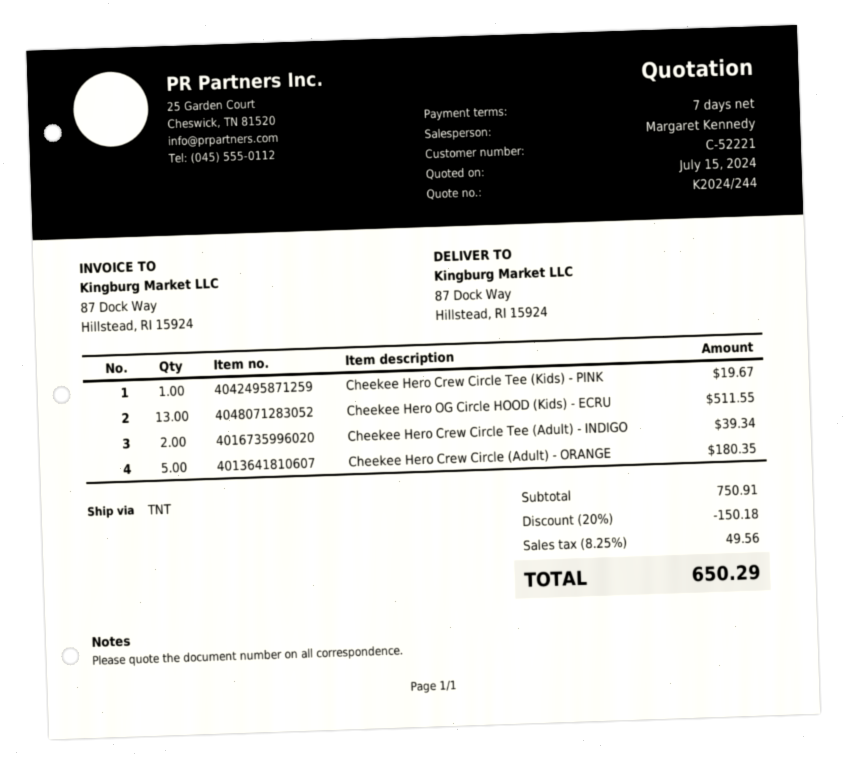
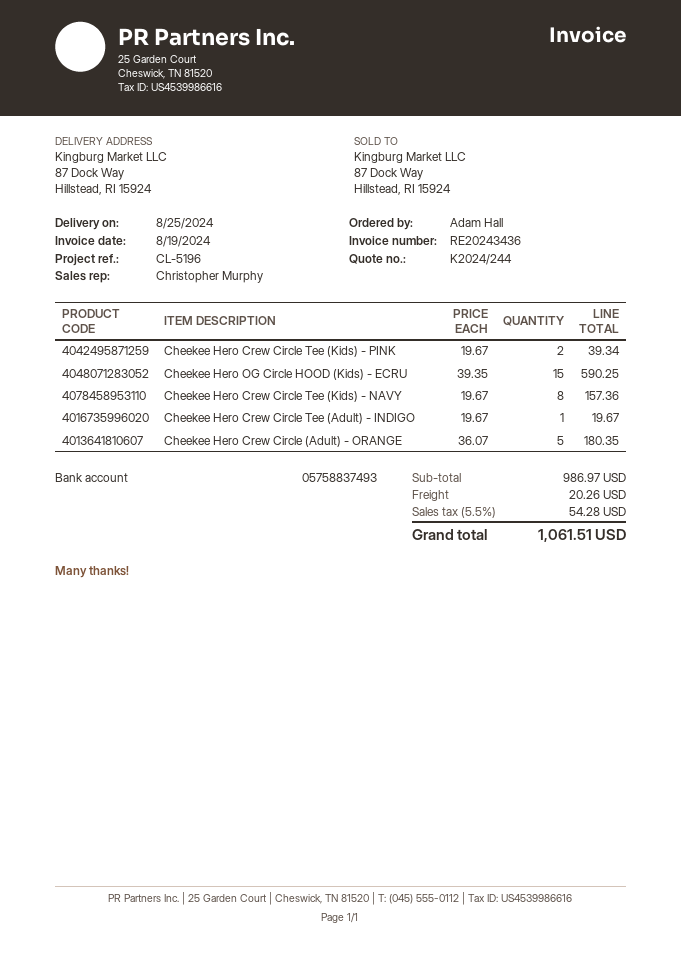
sales rep: Margaret Kennedy -> Christopher Murphy
Cheekee Hero Crew Circle Tee (Kids) - PINK: 1 for 19.67 -> 2 for 39.34
Cheekee Hero OG Circle HOOD (Kids) - ECRU: 13 for 511.55 -> 15 for 590.25
Cheekee Hero Crew Circle Tee (Adult) - INDIGO: 2 for 39.34 -> 1 for 19.67
Cheekee Hero Crew Circle Tee (Kids) - NAVY: none -> 8 for 157.36
subtotal: 750.91 -> 986.97
discount: 20% = 150.18 -> none
shipping: none -> 20.26
tax: 8.25% = 49.56 -> 5.5% = 54.28
total: 650.29 -> 1061.51

